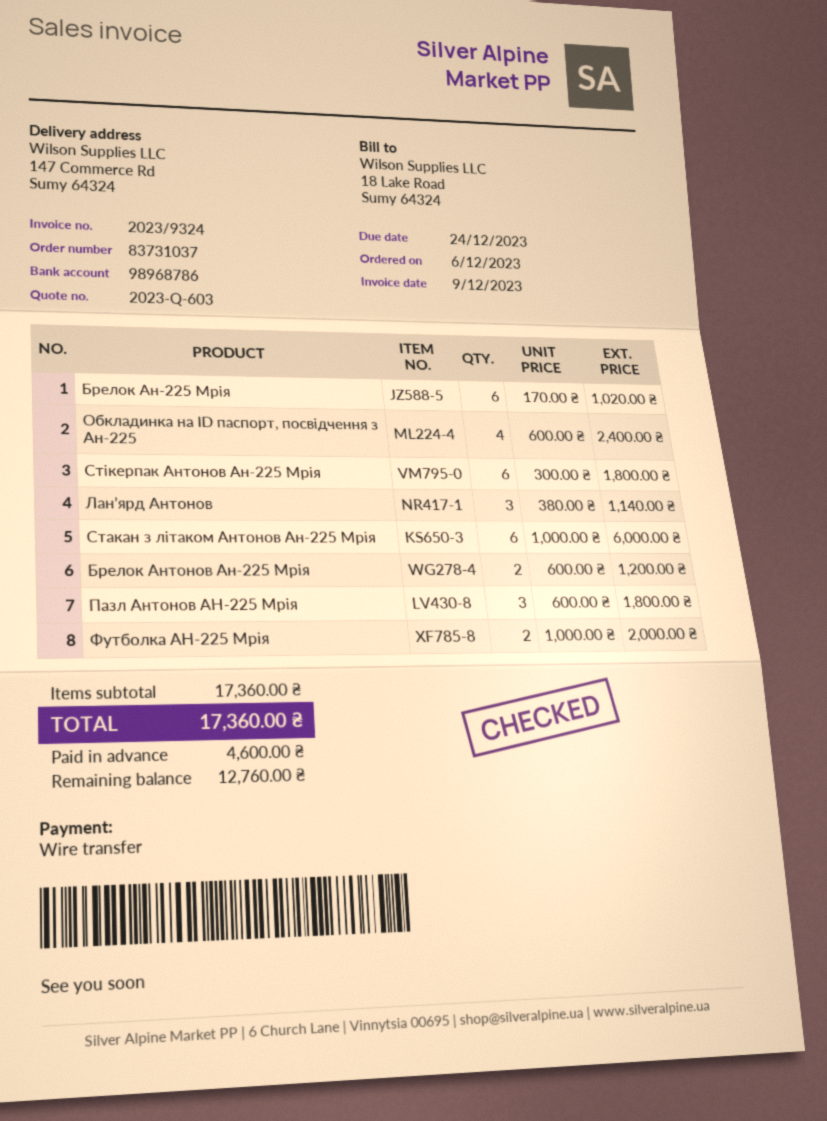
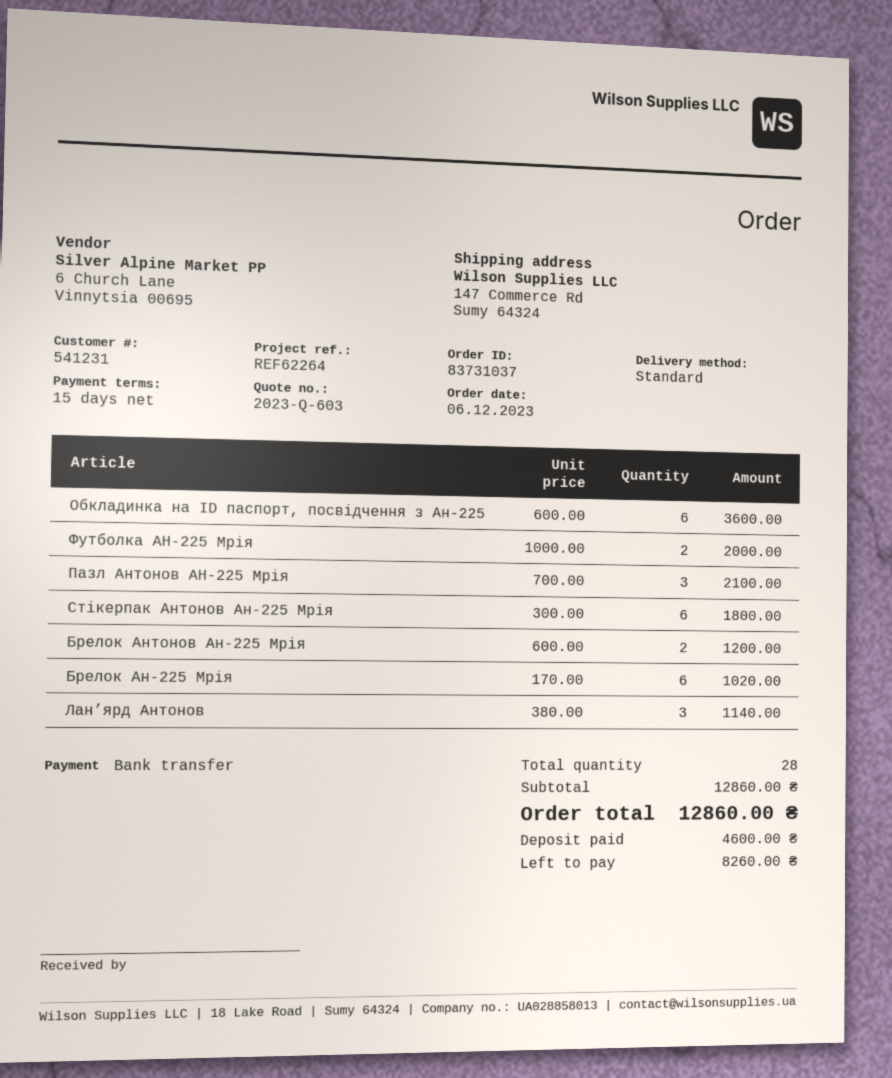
Обкладинка на ID паспорт, посвідчення з Ан-225: 4 x 600.00 = 2400.00 -> 6 x 600.00 = 3600.00
Стакан з літаком Антонов Ан-225 Мрія: 6 x 1000.00 = 6000.00 -> none
Пазл Антонов АН-225 Мрія: 3 x 600.00 = 1800.00 -> 3 x 700.00 = 2100.00
subtotal: 17360.00 -> 12860.00
total: 17360.00 -> 12860.00
balance: 12760.00 -> 8260.00

